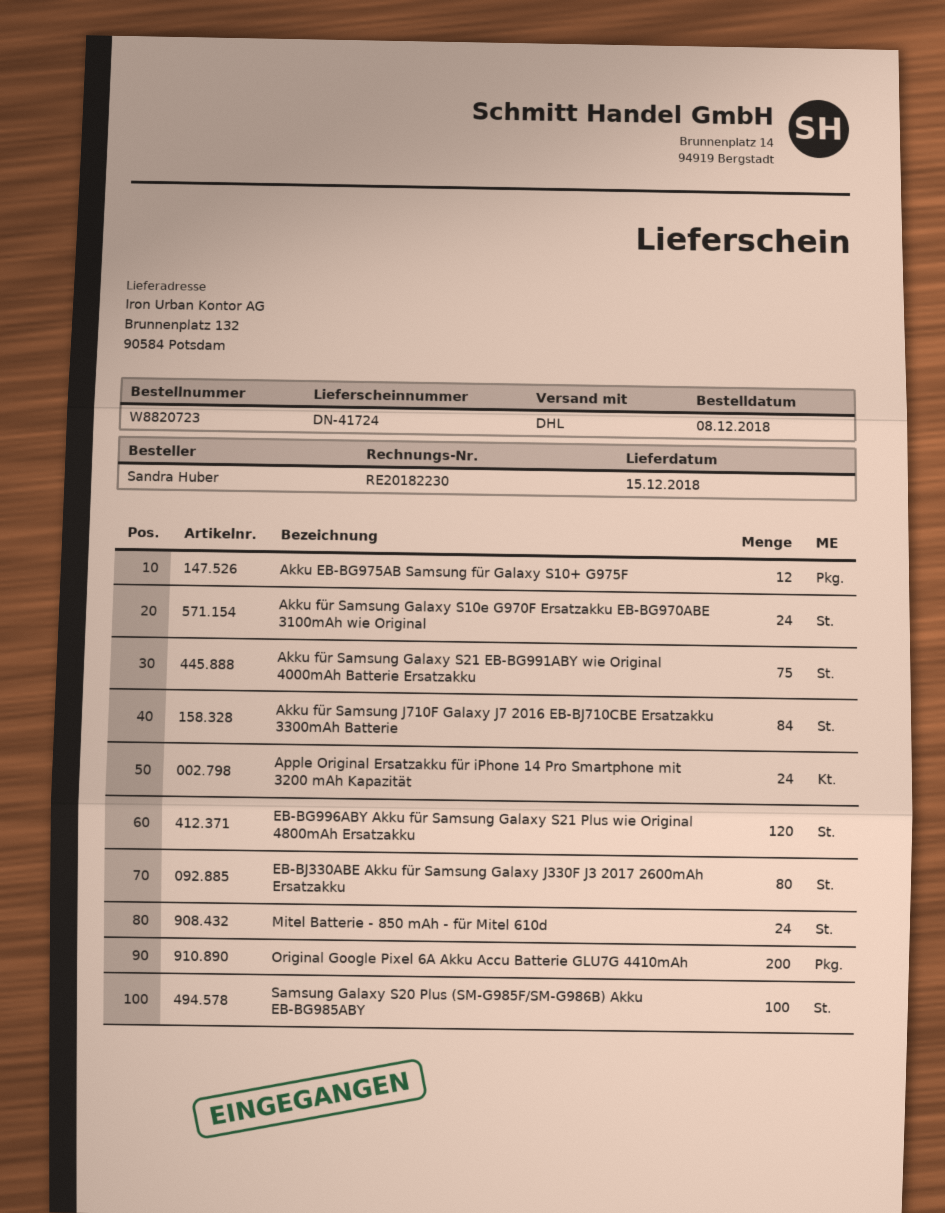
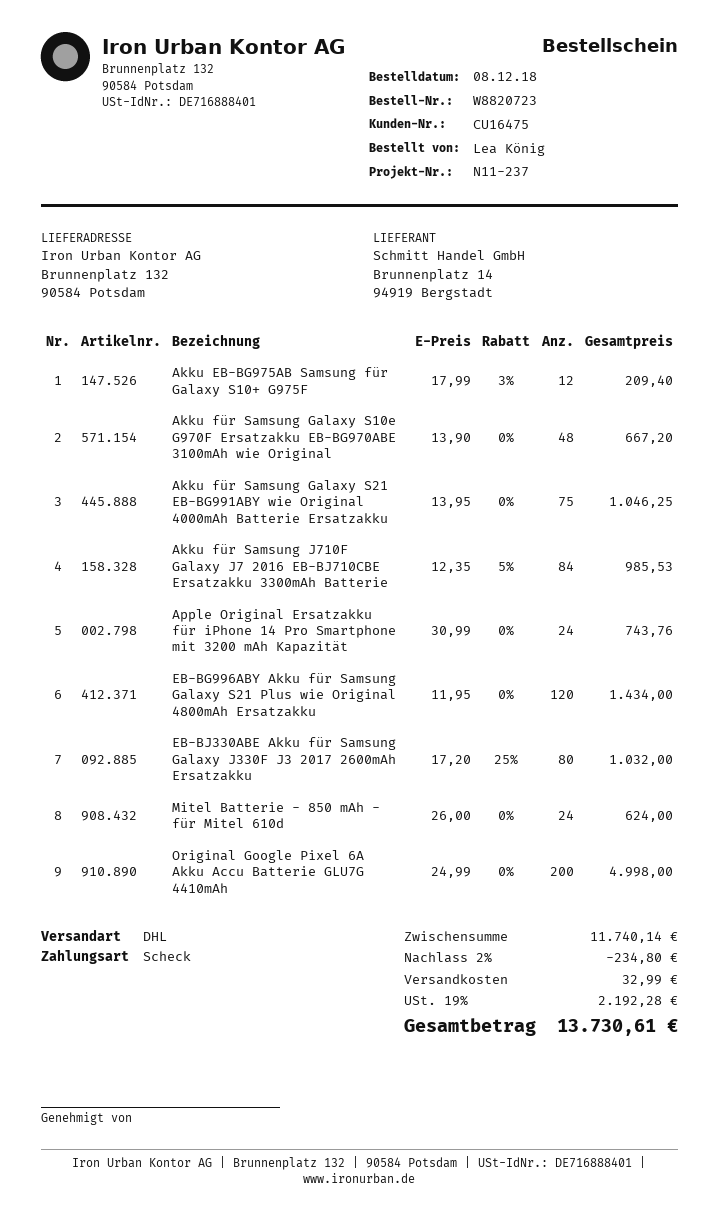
ordered by: Sandra Huber -> Lea König
Akku für Samsung Galaxy S10e G970F Ersatzakku EB-BG970ABE 3100mAh wie Original: 24 -> 48
Samsung Galaxy S20 Plus (SM-G985F/SM-G986B) Akku EB-BG985ABY: 100 -> none

